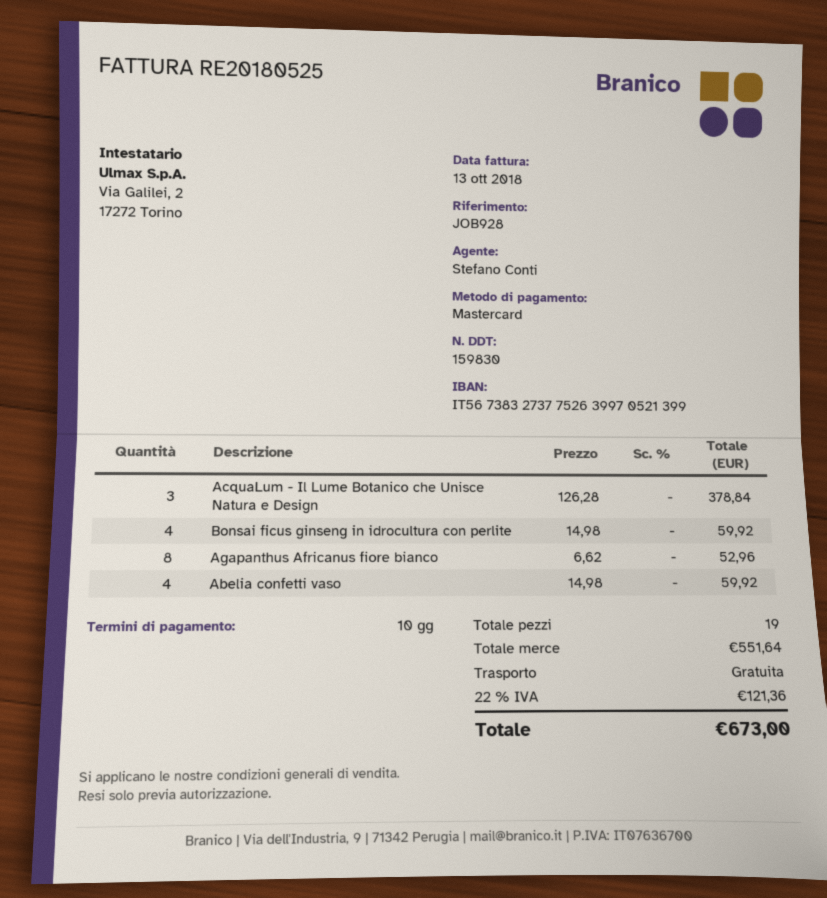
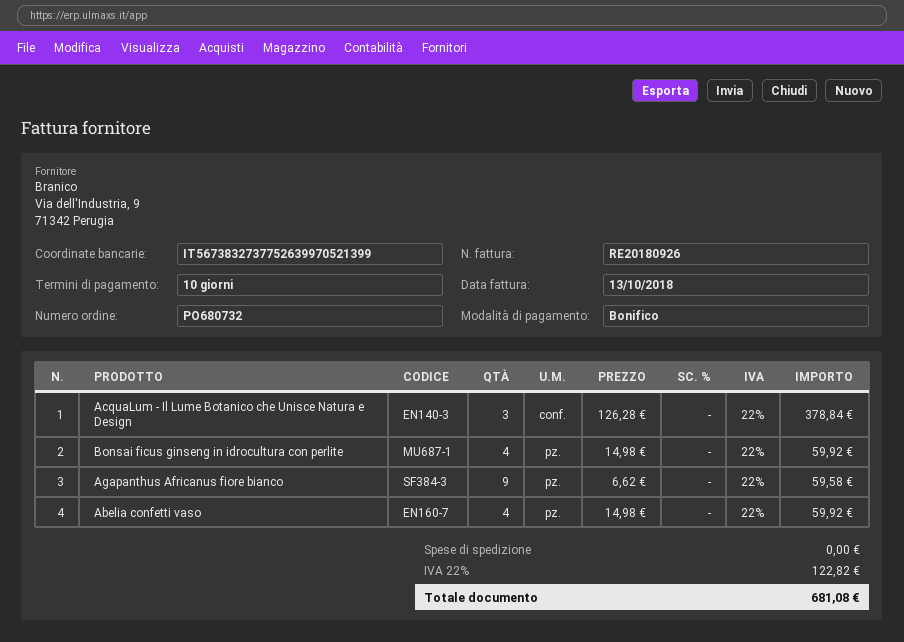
invoice number: RE20180525 -> RE20180926
payment method: Mastercard -> bank transfer
Agapanthus Africanus fiore bianco: 8 x 6.62 = 52.96 -> 9 x 6.62 = 59.58
tax: 22% = 121.36 -> 22% = 122.82
total: 673.00 -> 681.08

